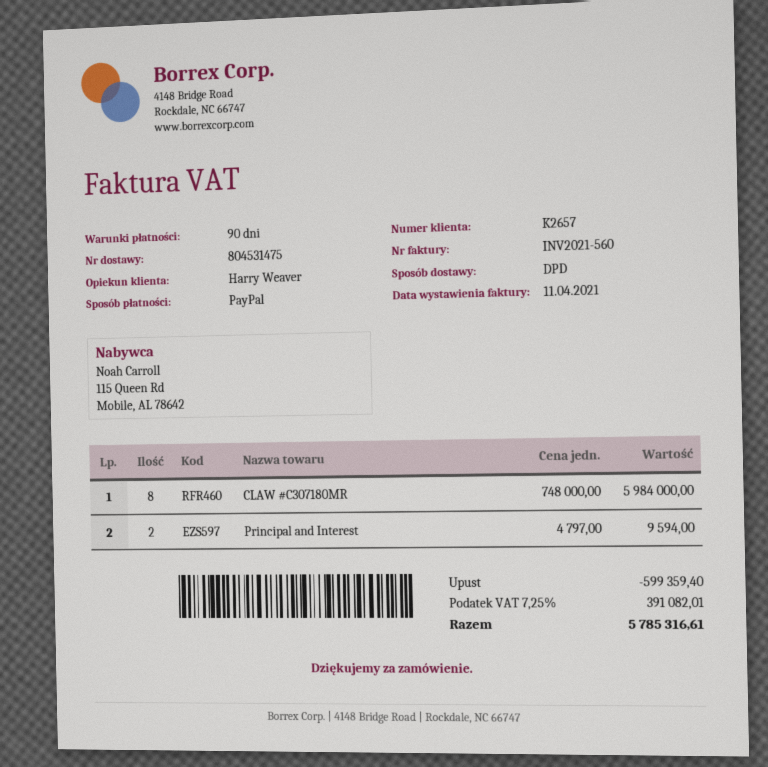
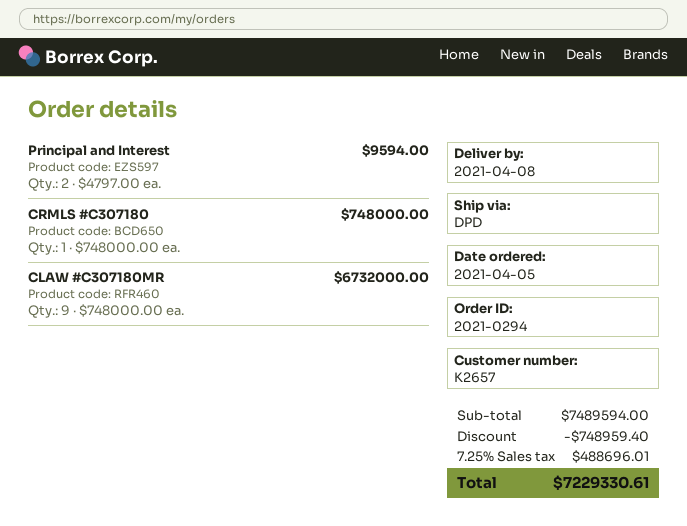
CLAW #C307180MR: 8 x 748000.00 = 5984000.00 -> 9 x 748000.00 = 6732000.00
CRMLS #C307180: none -> 1 x 748000.00 = 748000.00
discount: 599359.40 -> 748959.40
tax: 7.25% = 391082.01 -> 7.25% = 488696.01
total: 5785316.61 -> 7229330.61

